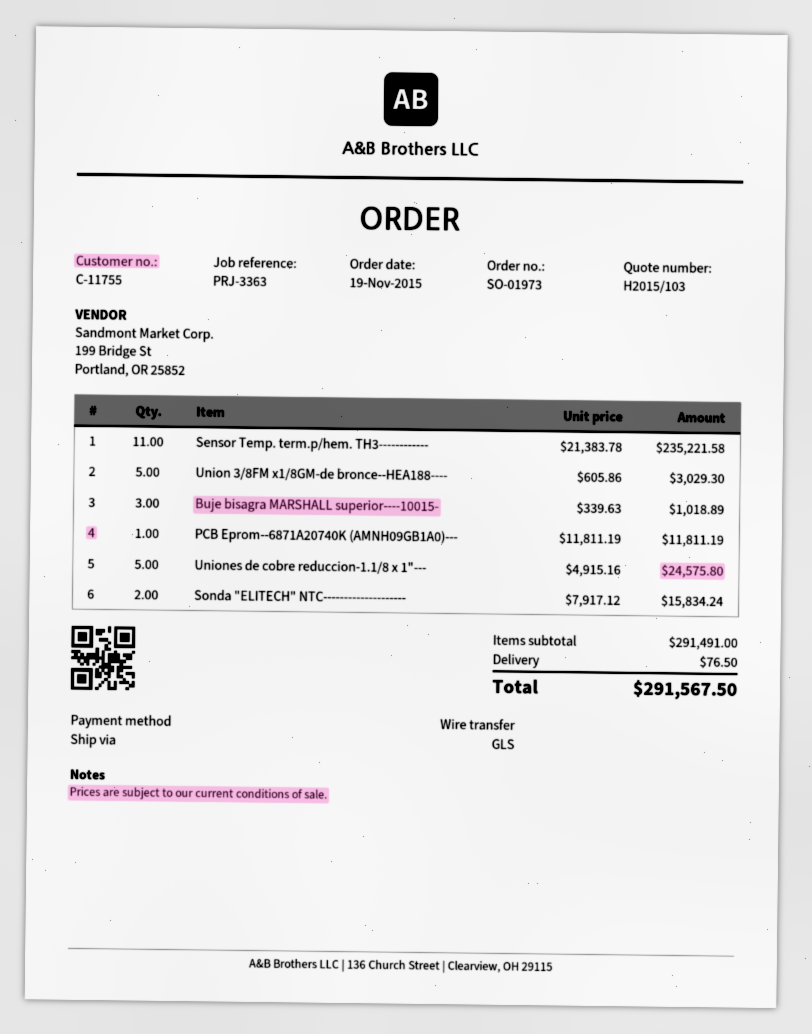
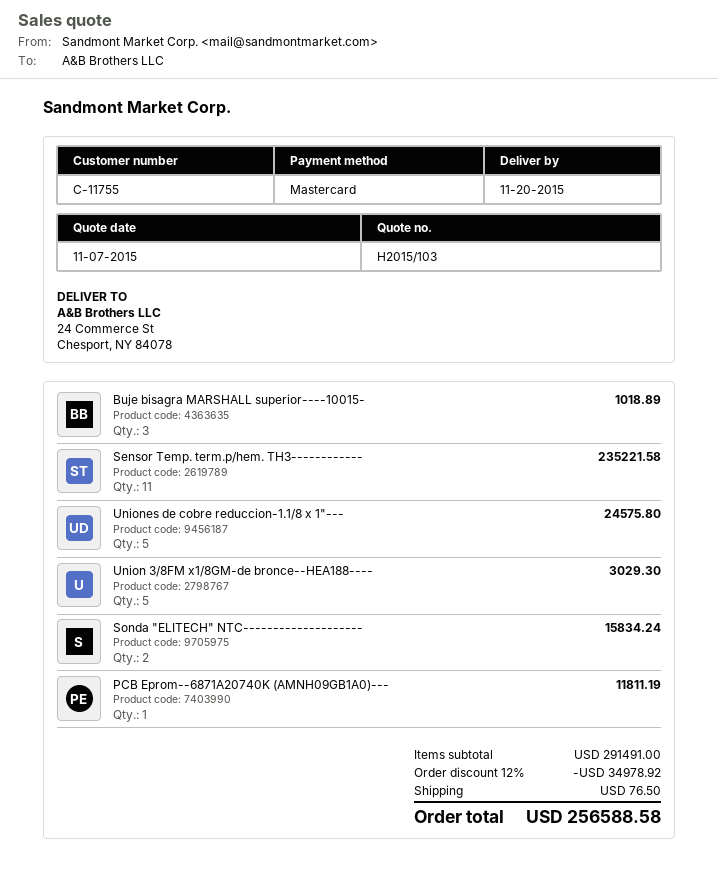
payment method: bank transfer -> Mastercard
discount: none -> 12% = 34978.92
total: 291567.50 -> 256588.58

